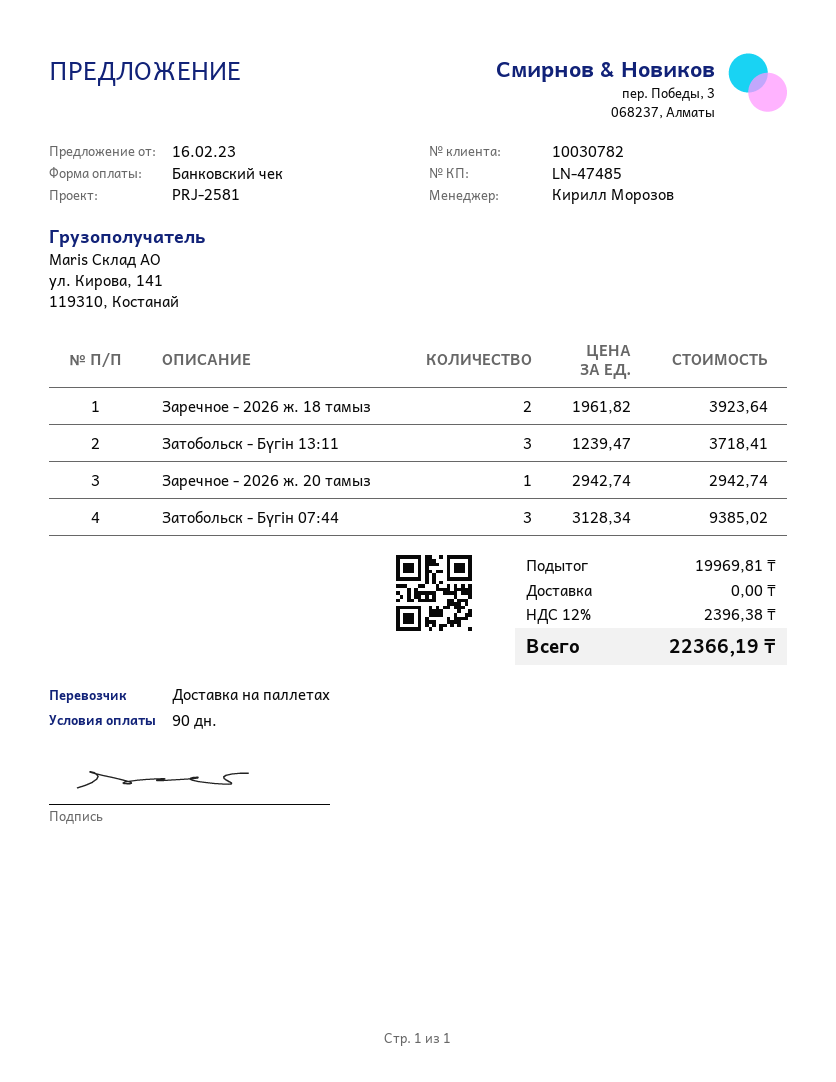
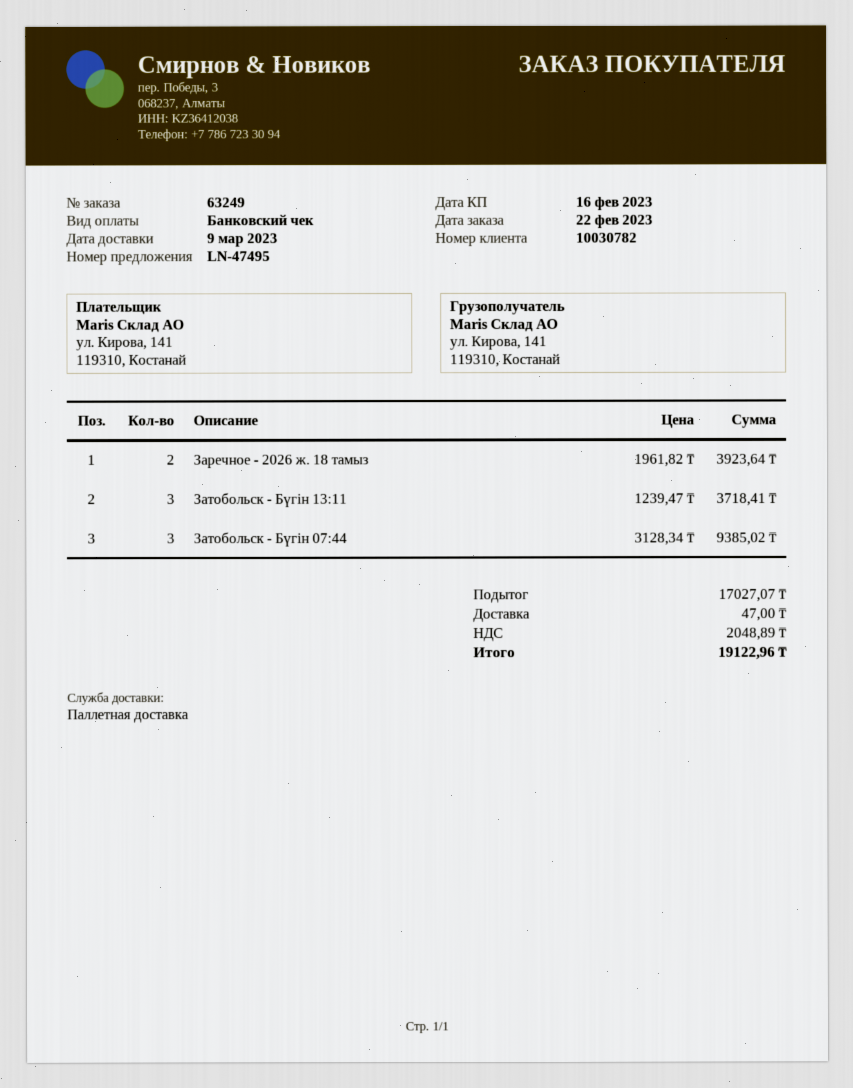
quote number: LN-47485 -> LN-47495
Заречное - 2026 ж. 20 тамыз: 1 x 2942.74 = 2942.74 -> none
subtotal: 19969.81 -> 17027.07
shipping: 0.00 -> 47.00
tax: 2396.38 -> 2048.89
total: 22366.19 -> 19122.96

